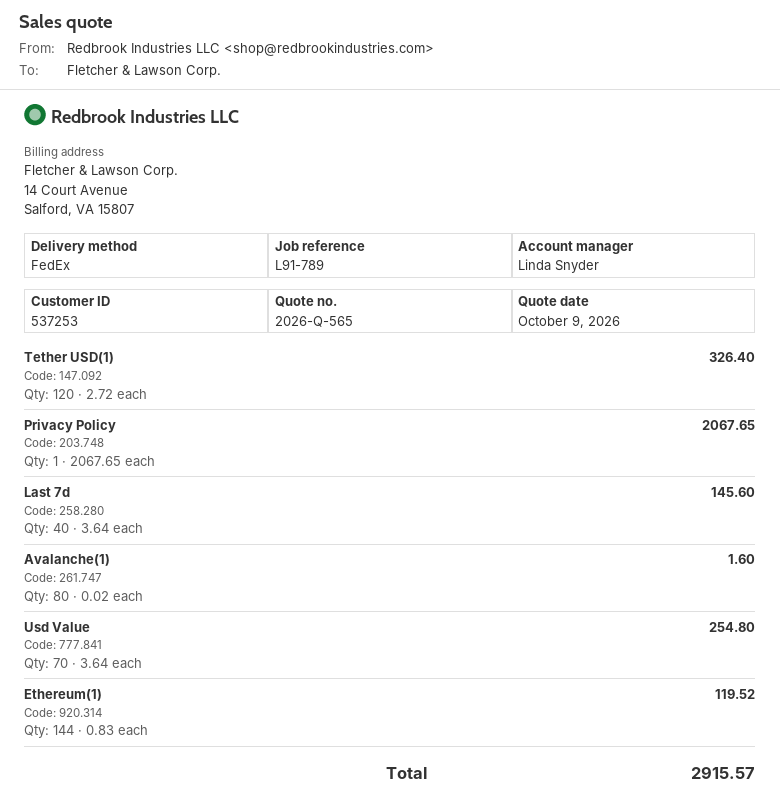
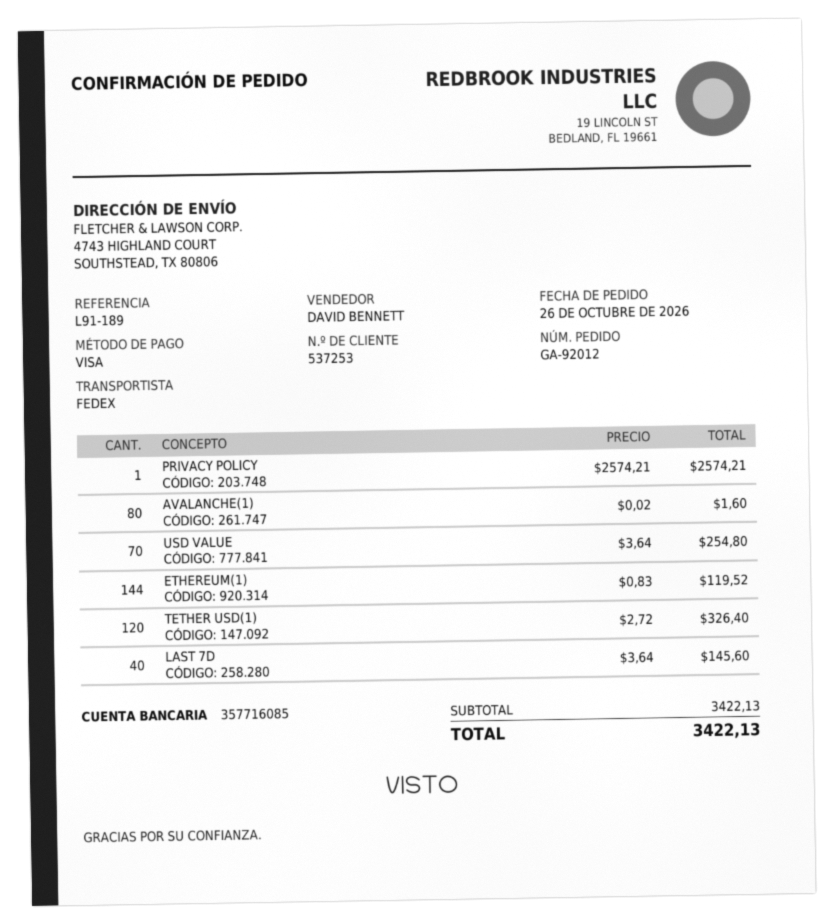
reference: L91-789 -> L91-189
sales rep: Linda Snyder -> DAVID BENNETT
Privacy Policy: 1 x 2067.65 = 2067.65 -> 1 x 2574.21 = 2574.21
total: 2915.57 -> 3422.13

